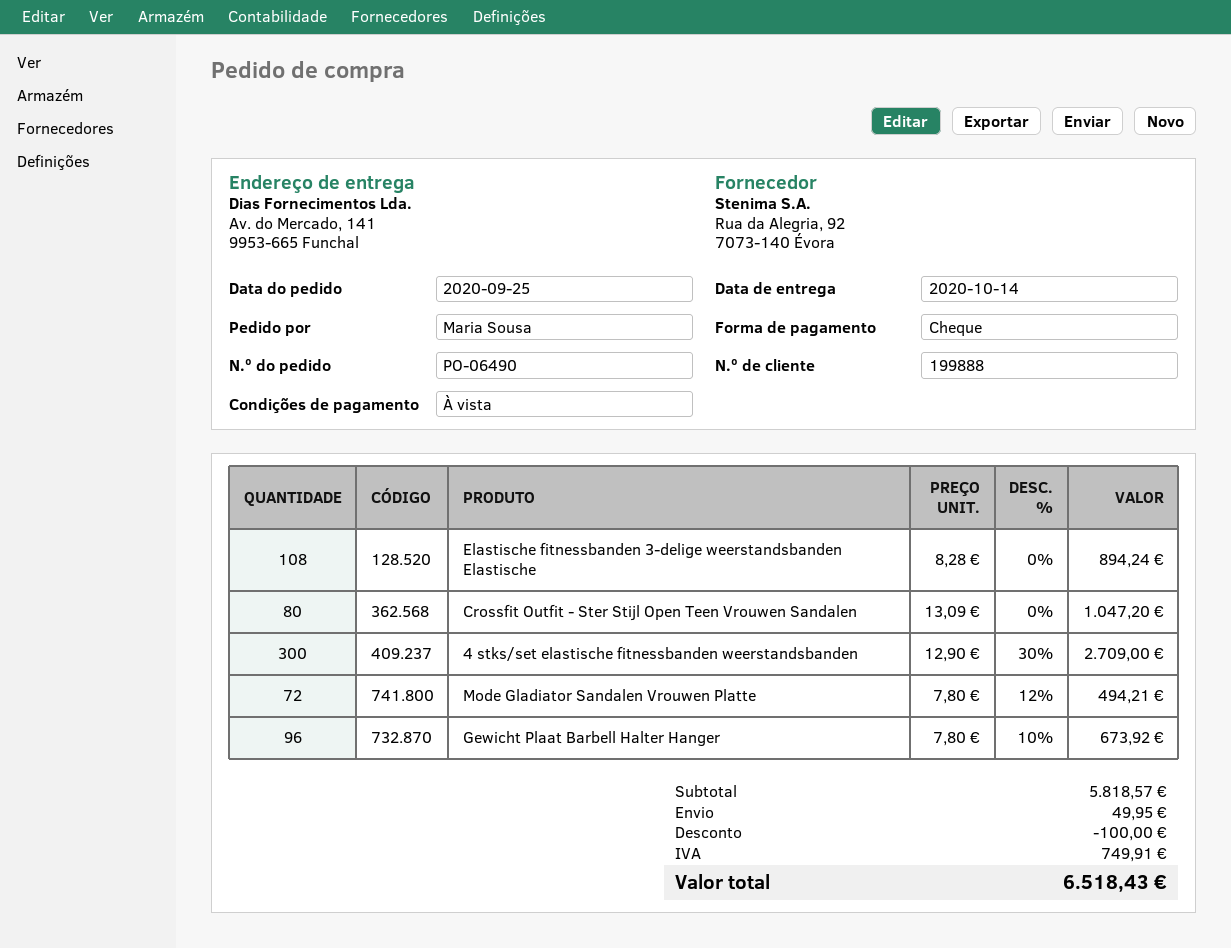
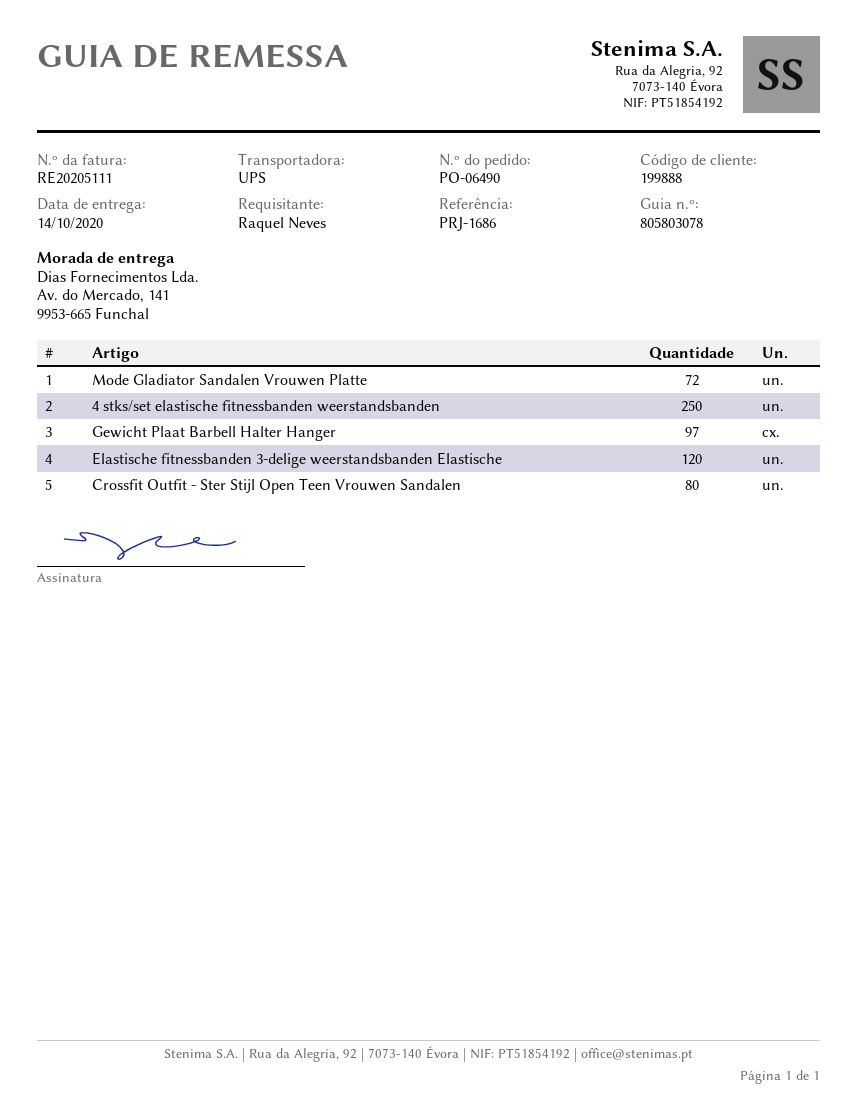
ordered by: Maria Sousa -> Raquel Neves
Elastische fitnessbanden 3-delige weerstandsbanden Elastische: 108 -> 120
4 stks/set elastische fitnessbanden weerstandsbanden: 300 -> 250
Gewicht Plaat Barbell Halter Hanger: 96 -> 97

